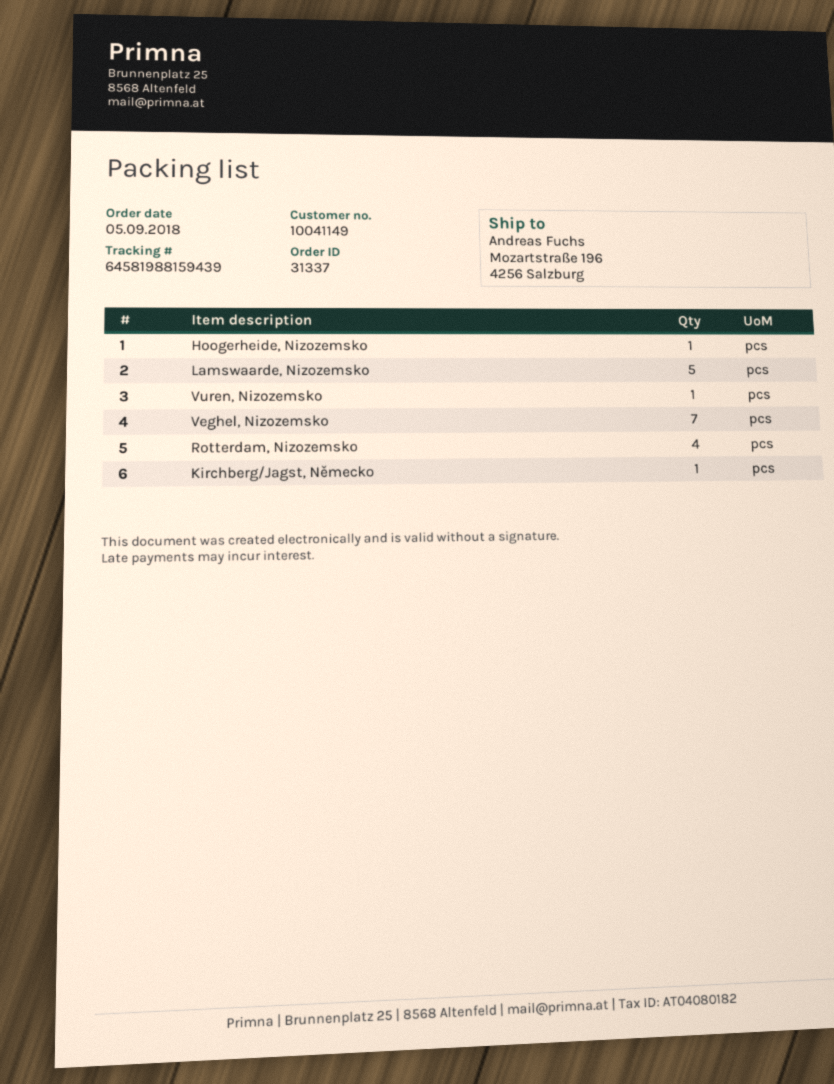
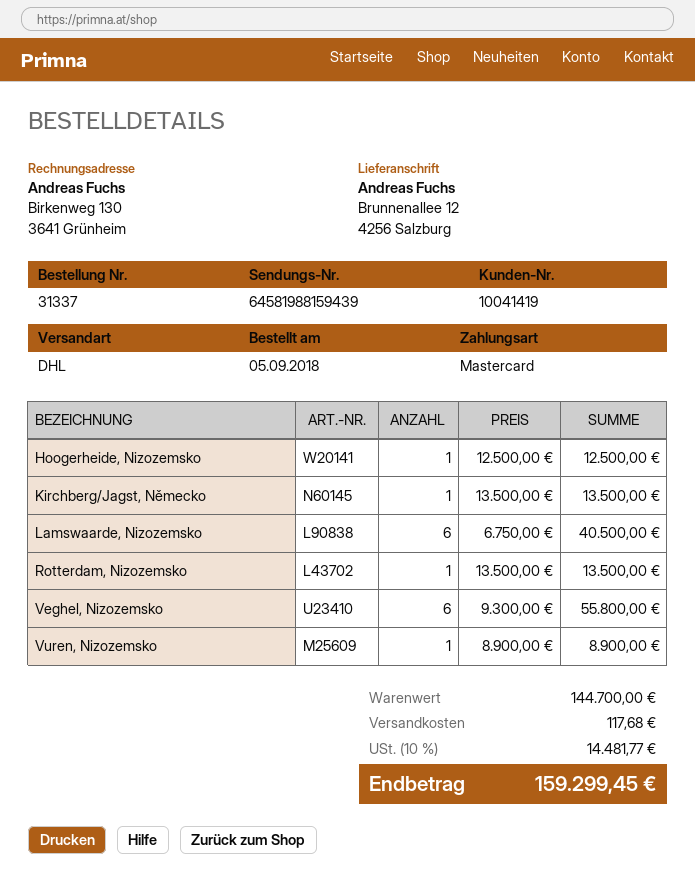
customer number: 10041149 -> 10041419
ship to: Mozartstraße 196, 4256 Salzburg -> Brunnenallee 12, 4256 Salzburg
Lamswaarde, Nizozemsko: 5 -> 6
Veghel, Nizozemsko: 7 -> 6
Rotterdam, Nizozemsko: 4 -> 1

